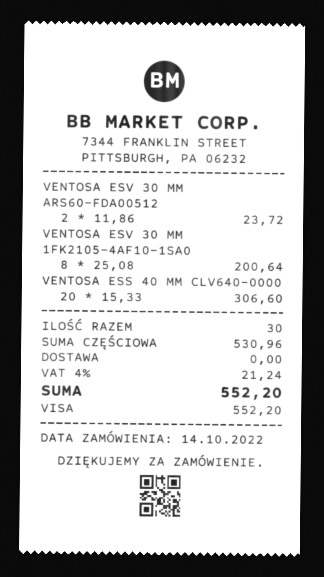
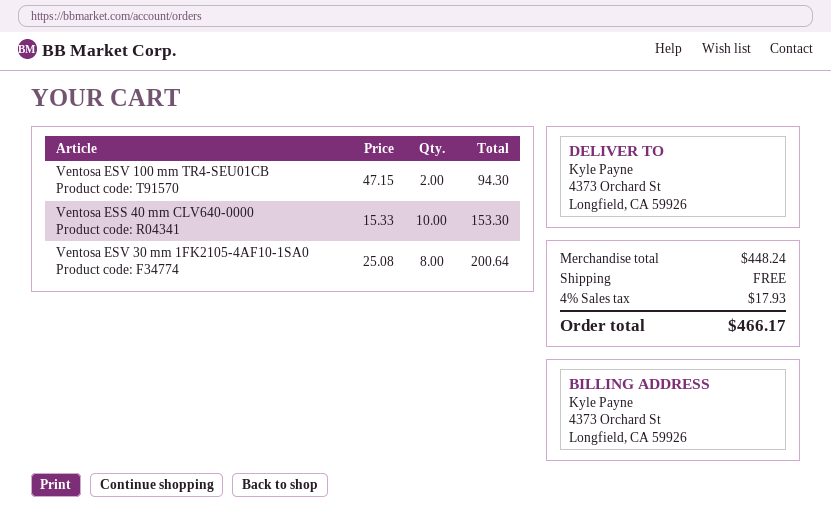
VENTOSA ESV 30 MM ARS60-FDA00512: 2 x 11.86 = 23.72 -> none
VENTOSA ESS 40 MM CLV640-0000: 20 x 15.33 = 306.60 -> 10 x 15.33 = 153.30
Ventosa ESV 100 mm TR4-SEU01CB: none -> 2 x 47.15 = 94.30
subtotal: 530.96 -> 448.24
tax: 4% = 21.24 -> 4% = 17.93
total: 552.20 -> 466.17

